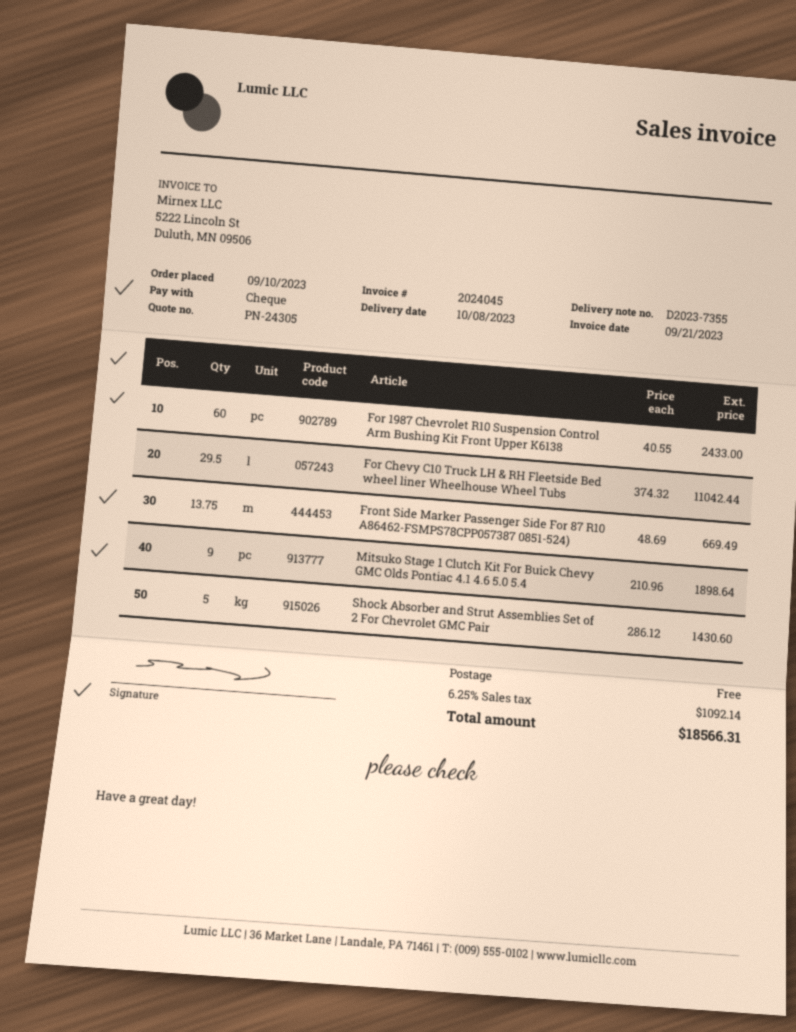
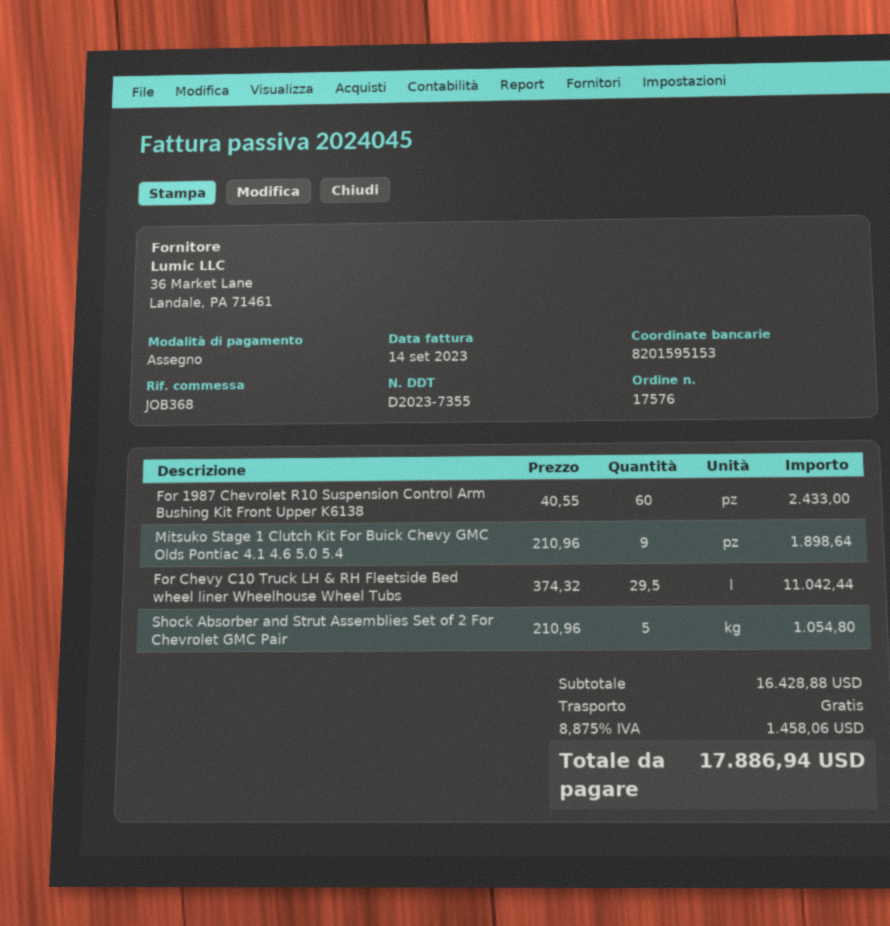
invoice date: 2023-09-21 -> 2023-09-14
Front Side Marker Passenger Side For 87 R10 A86462-FSMPS78CPP057387 0851-524): 13.75 x 48.69 = 669.49 -> none
Shock Absorber and Strut Assemblies Set of 2 For Chevrolet GMC Pair: 5 x 286.12 = 1430.60 -> 5 x 210.96 = 1054.80
tax: 6.25% = 1092.14 -> 8.875% = 1458.06
total: 18566.31 -> 17886.94

